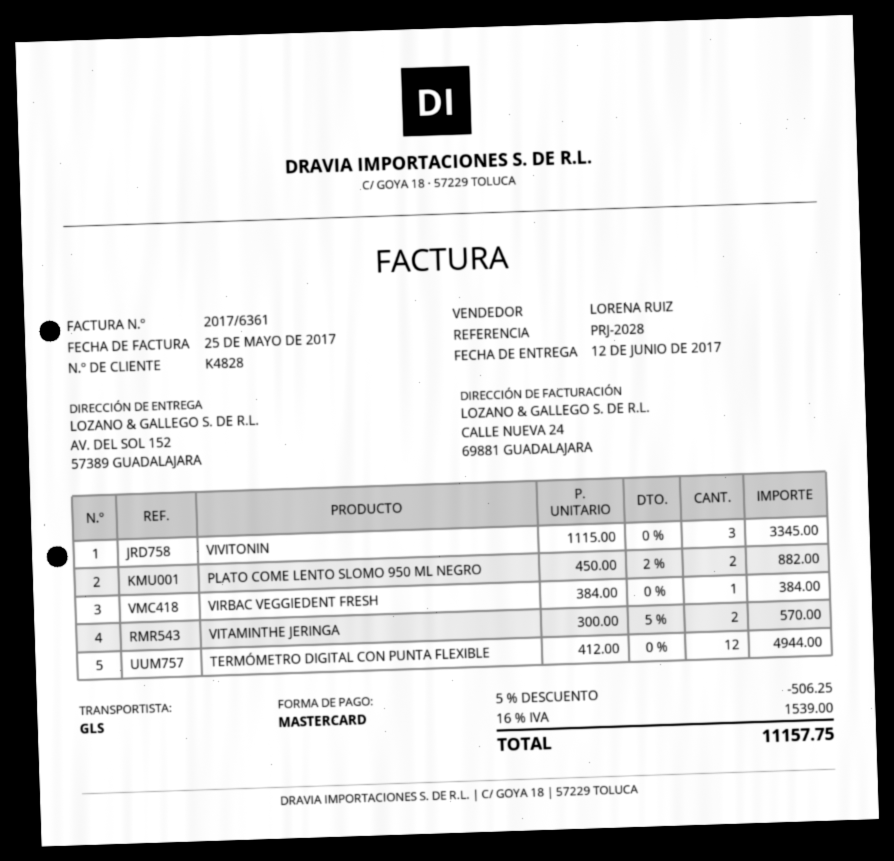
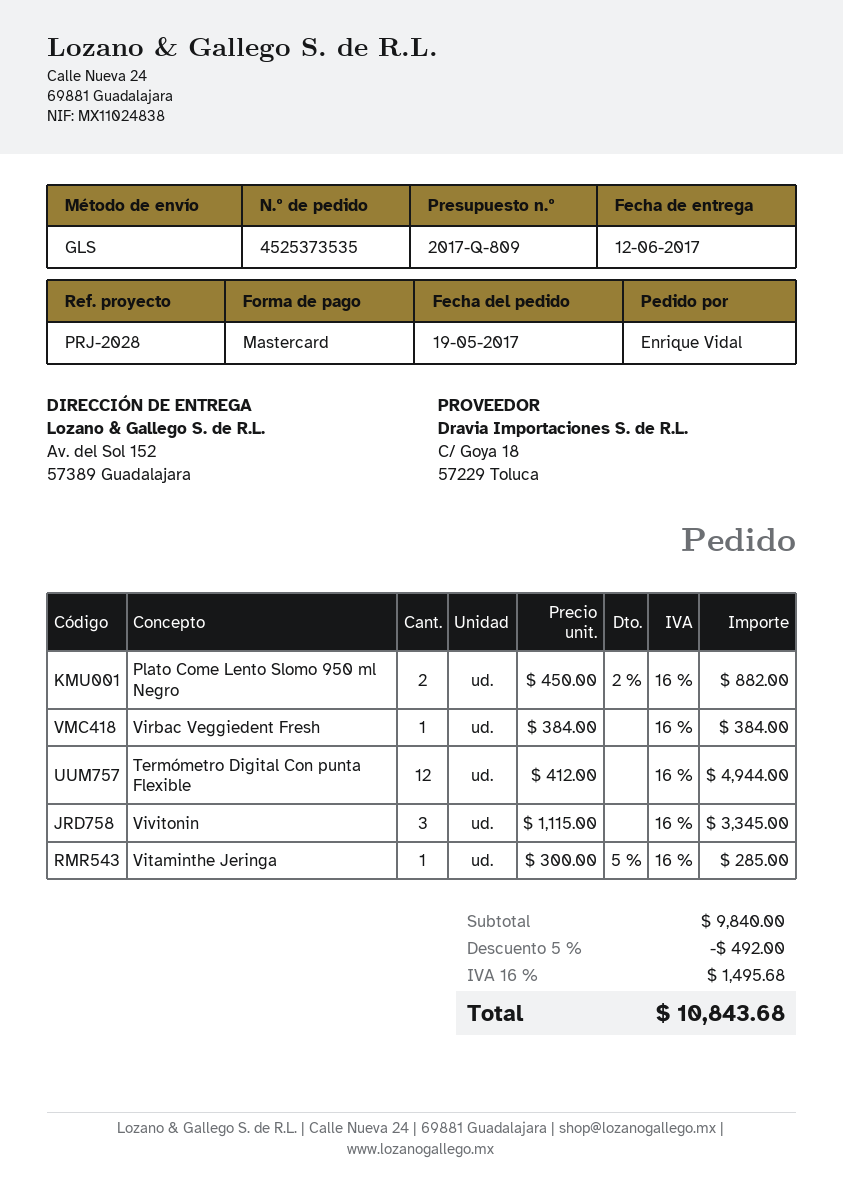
VITAMINTHE JERINGA: 2 x 300.00 - 5% = 570.00 -> 1 x 300.00 - 5% = 285.00
discount: 5% = 506.25 -> 5% = 492.00
tax: 16% = 1539.00 -> 16% = 1495.68
total: 11157.75 -> 10843.68

